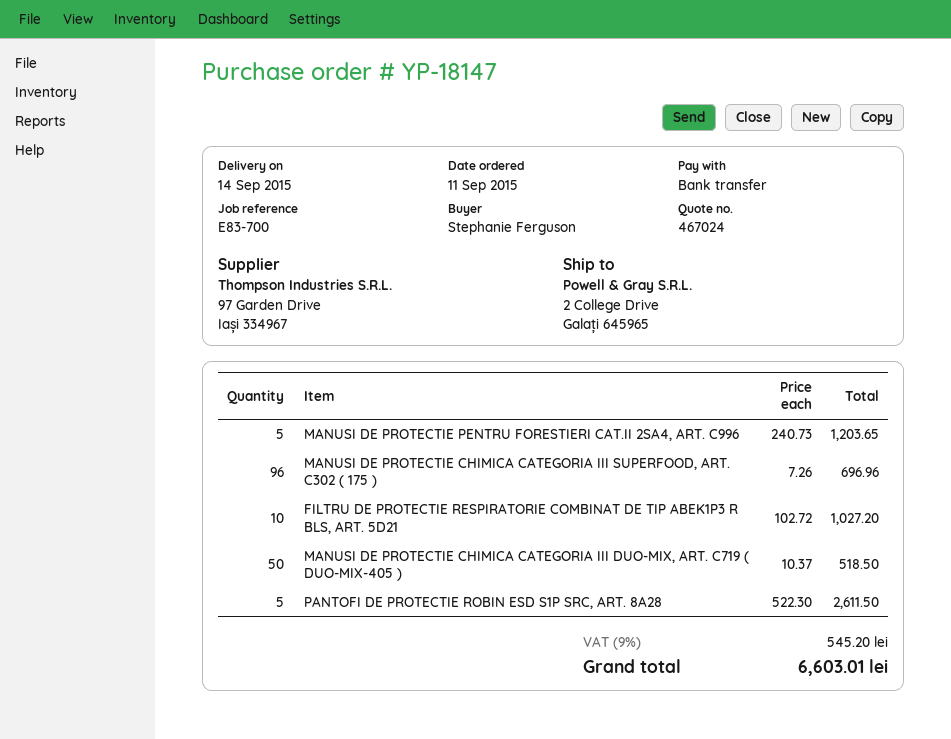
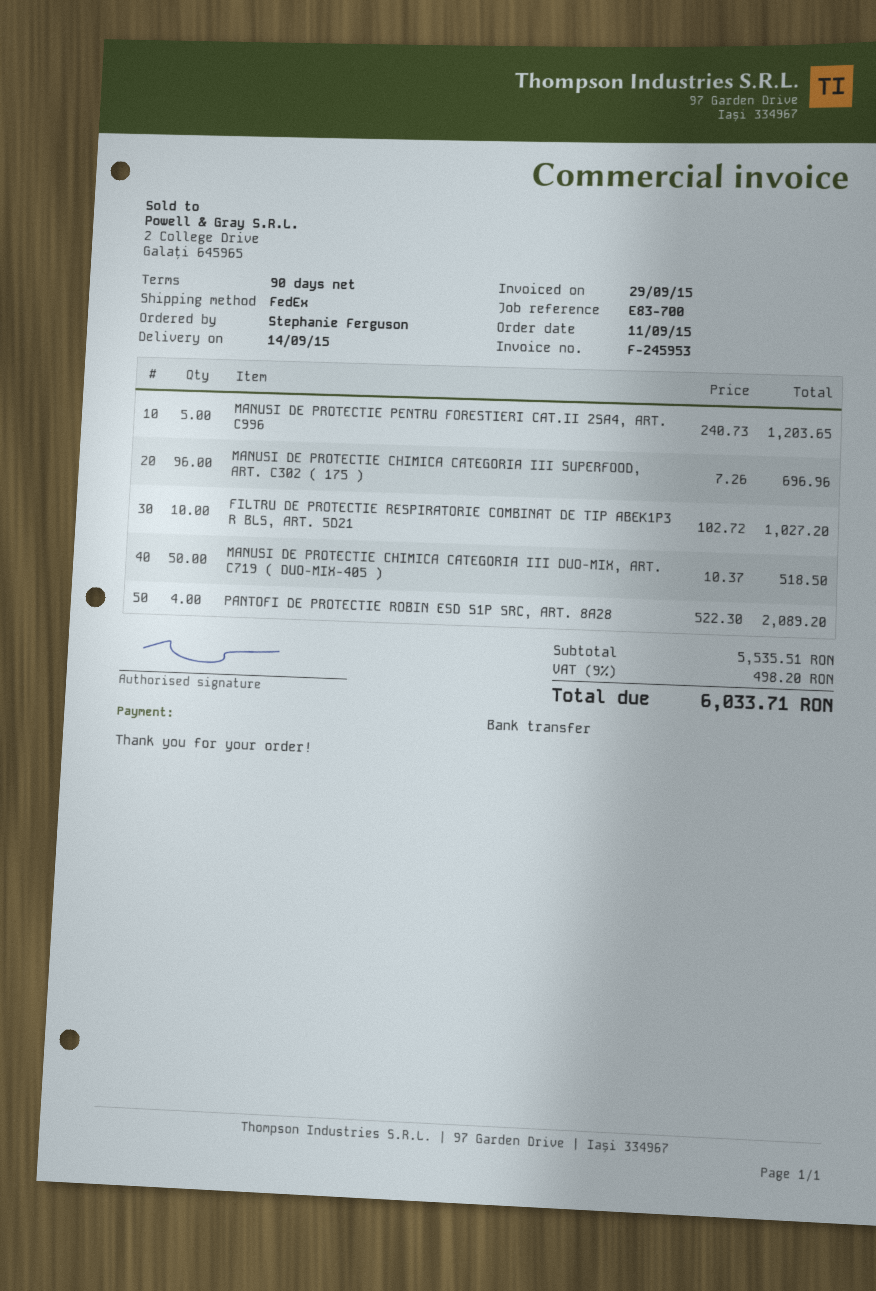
PANTOFI DE PROTECTIE ROBIN ESD S1P SRC, ART. 8A28: 5 x 522.30 = 2611.50 -> 4 x 522.30 = 2089.20
tax: 9% = 545.20 -> 9% = 498.20
total: 6603.01 -> 6033.71

